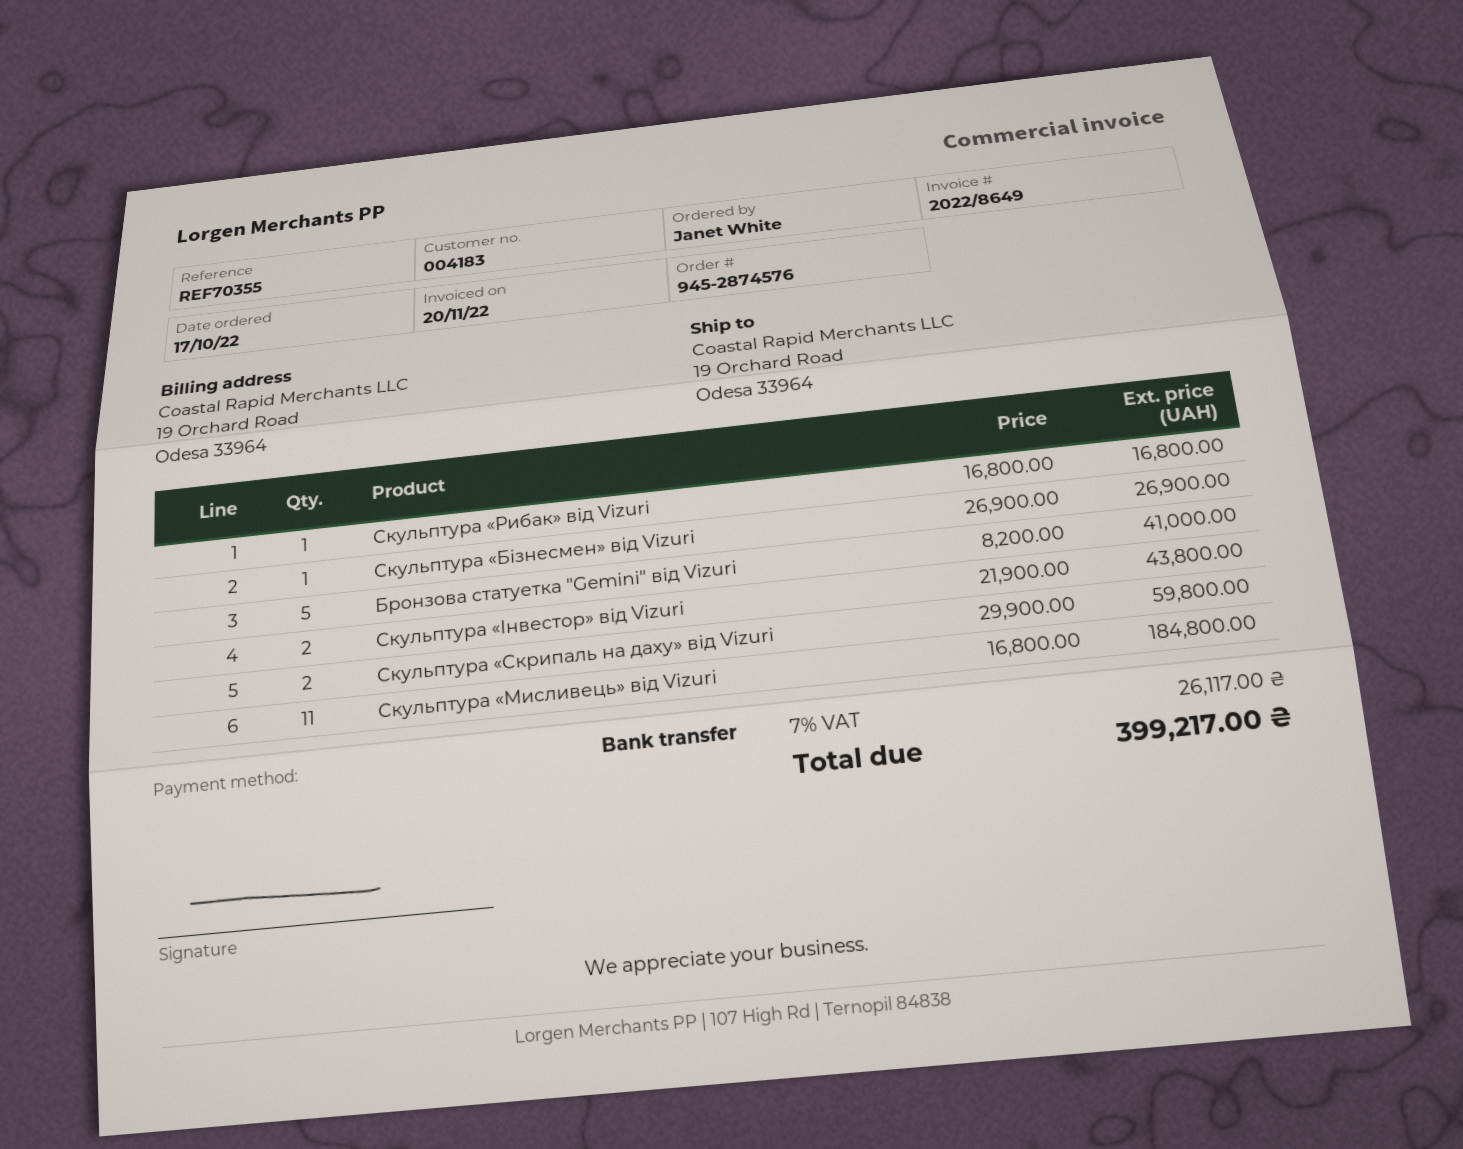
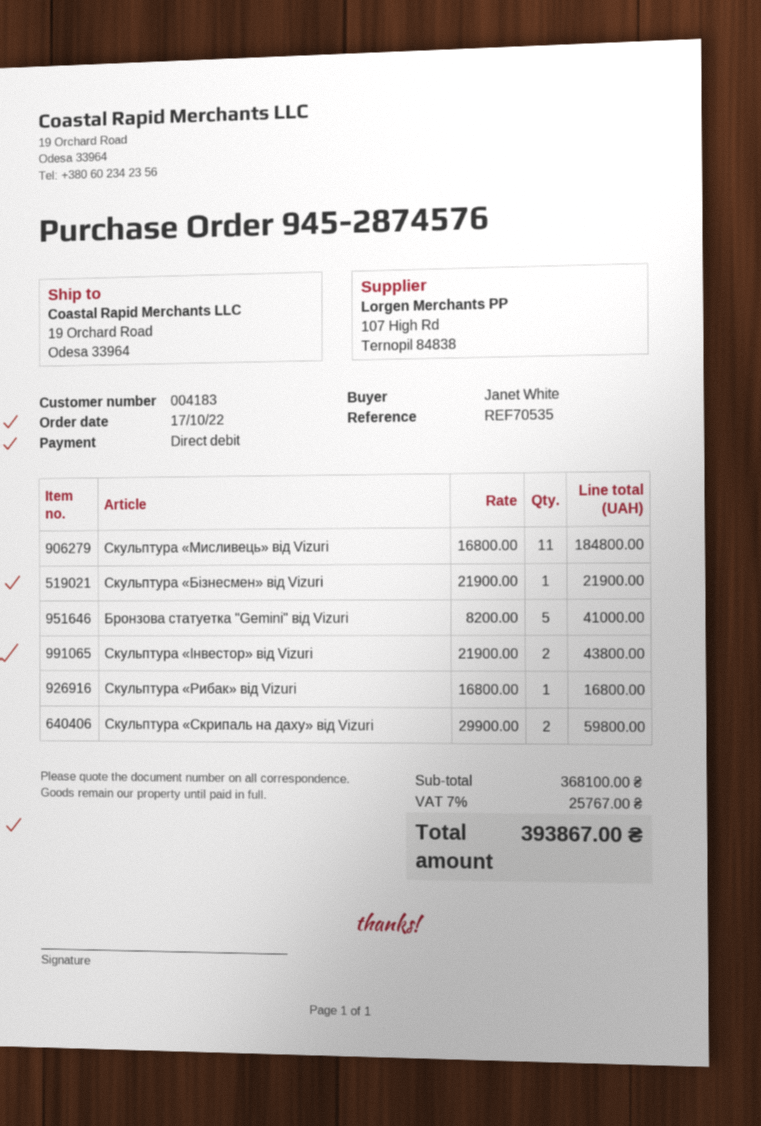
reference: REF70355 -> REF70535
payment method: bank transfer -> direct debit
Скульптура «Бізнесмен» від Vizuri: 1 x 26900.00 = 26900.00 -> 1 x 21900.00 = 21900.00
tax: 7% = 26117.00 -> 7% = 25767.00
total: 399217.00 -> 393867.00

